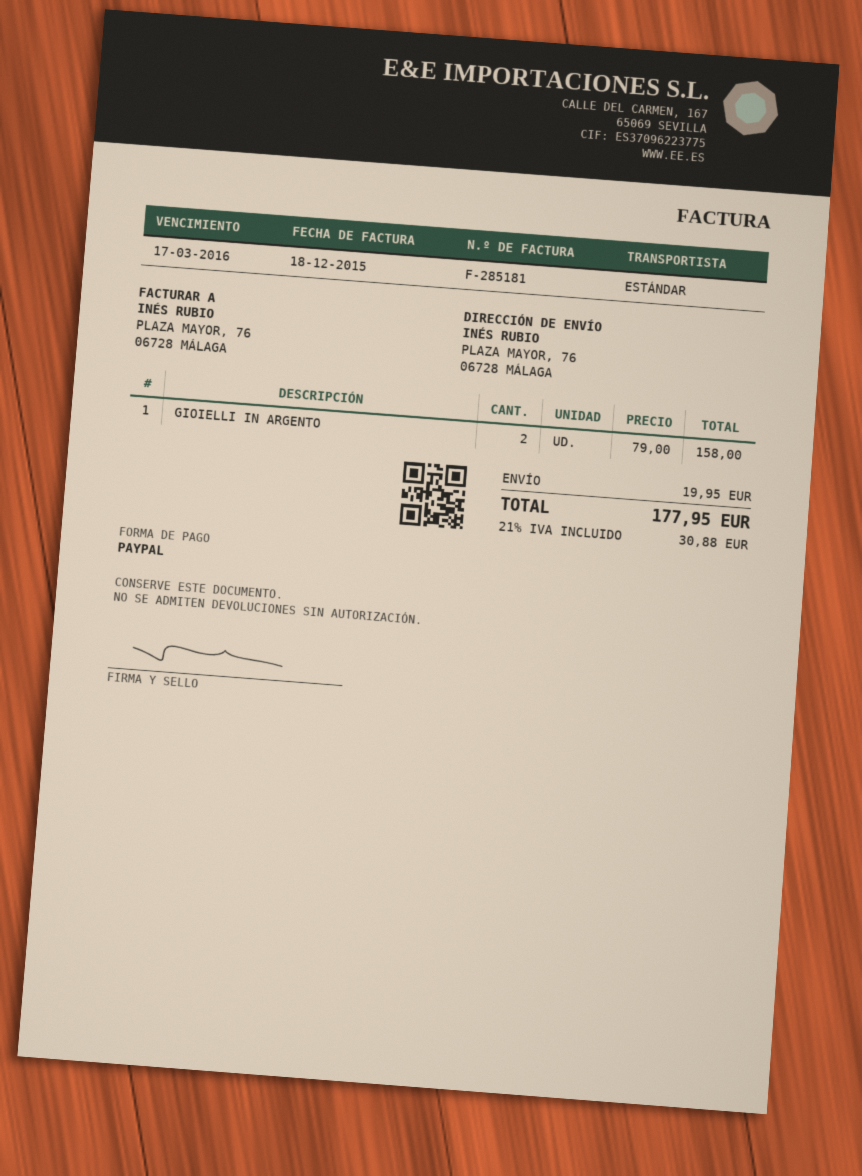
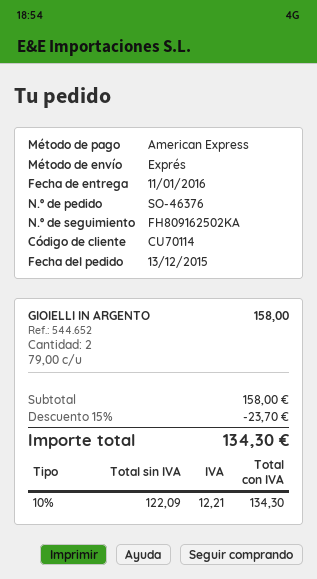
payment method: PayPal -> American Express
shipping method: standard -> express
discount: none -> 15% = 23.70
shipping: 19.95 -> none
tax: 21% = 30.88 -> 10% = 12.21
total: 177.95 -> 134.30

